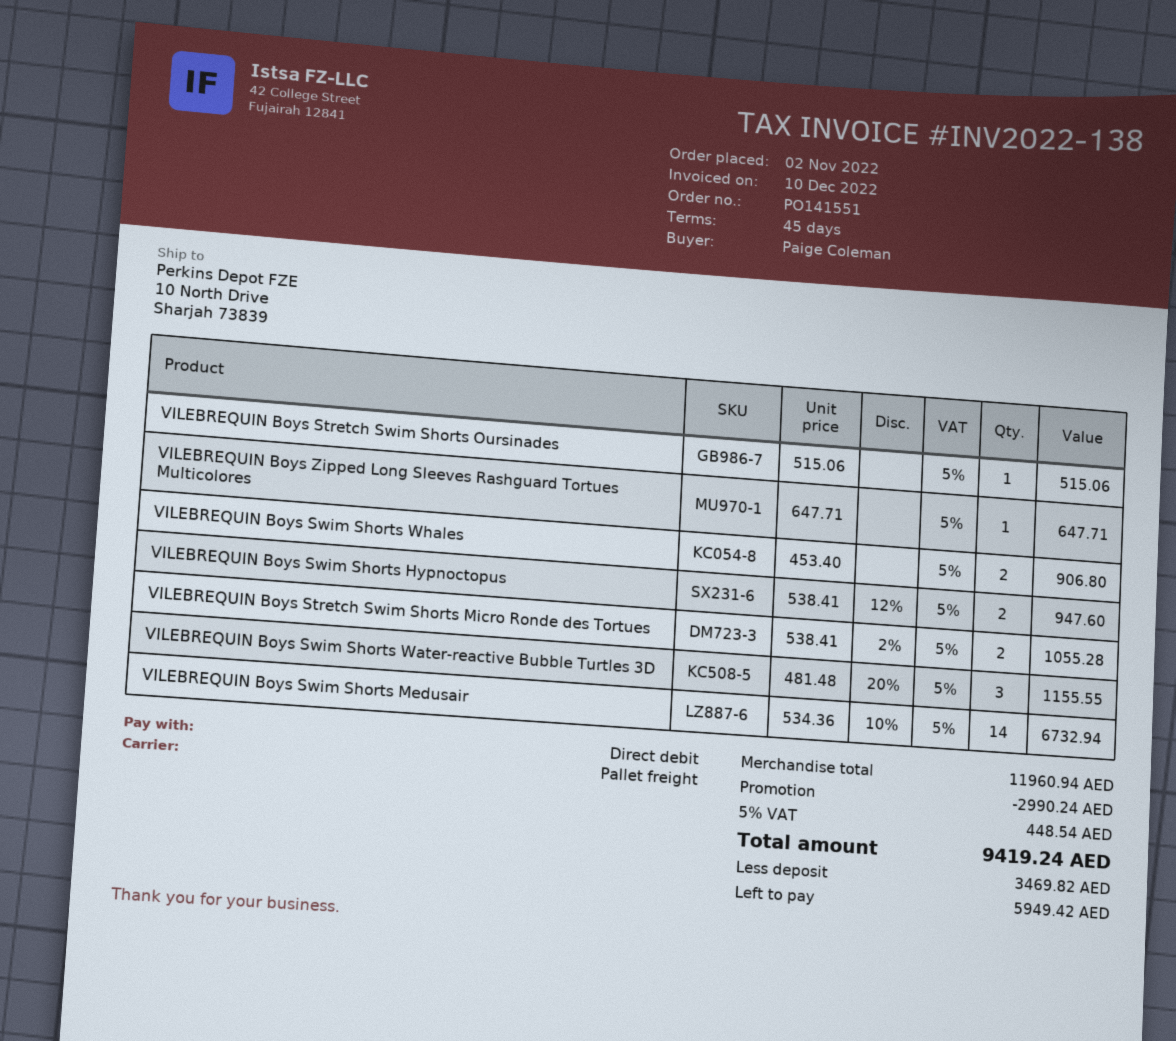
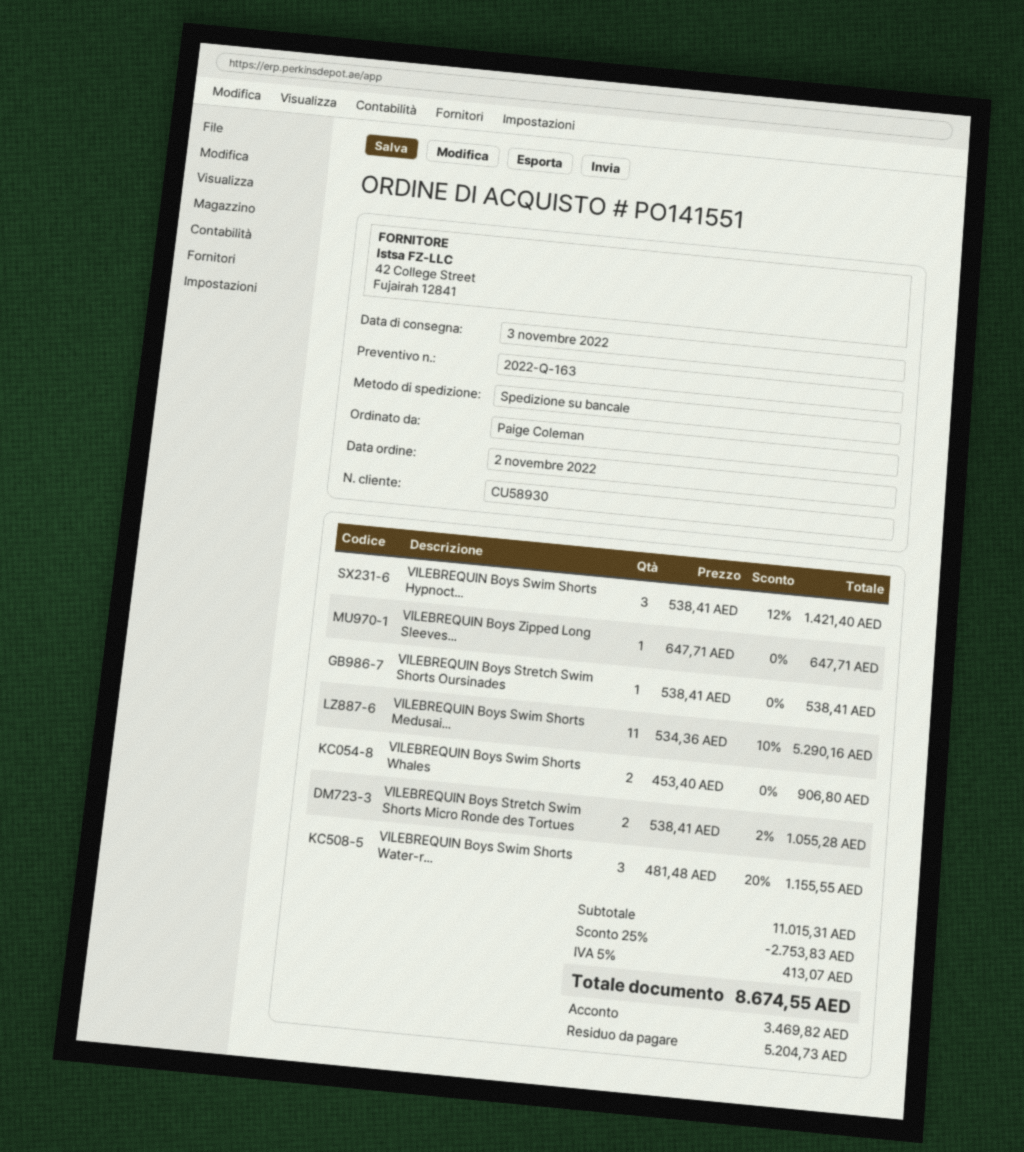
VILEBREQUIN Boys Stretch Swim Shorts Oursinades: 1 x 515.06 = 515.06 -> 1 x 538.41 = 538.41
VILEBREQUIN Boys Swim Shorts Hypnoctopus: 2 x 538.41 - 12% = 947.60 -> 3 x 538.41 - 12% = 1421.40
VILEBREQUIN Boys Swim Shorts Medusair: 14 x 534.36 - 10% = 6732.94 -> 11 x 534.36 - 10% = 5290.16
subtotal: 11960.94 -> 11015.31
discount: 2990.24 -> 2753.83
tax: 5% = 448.54 -> 5% = 413.07
total: 9419.24 -> 8674.55
balance: 5949.42 -> 5204.73

